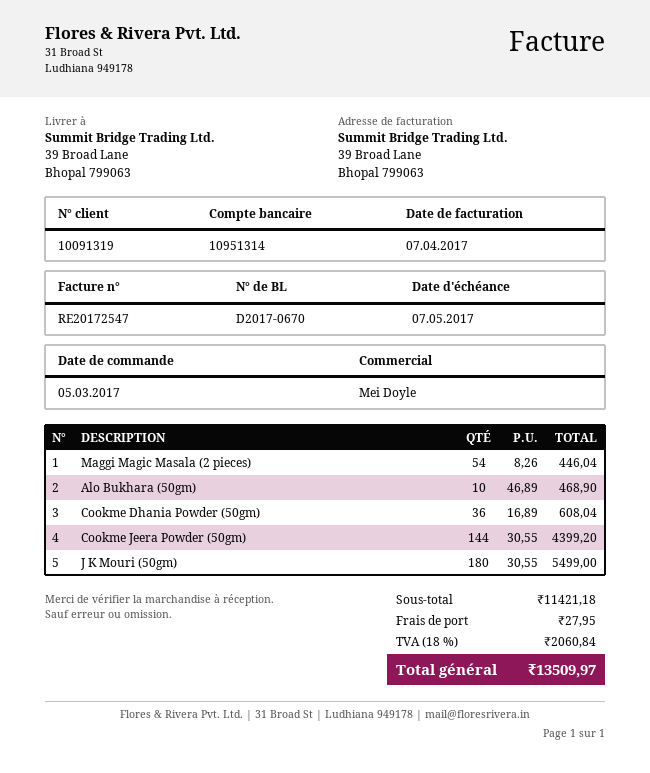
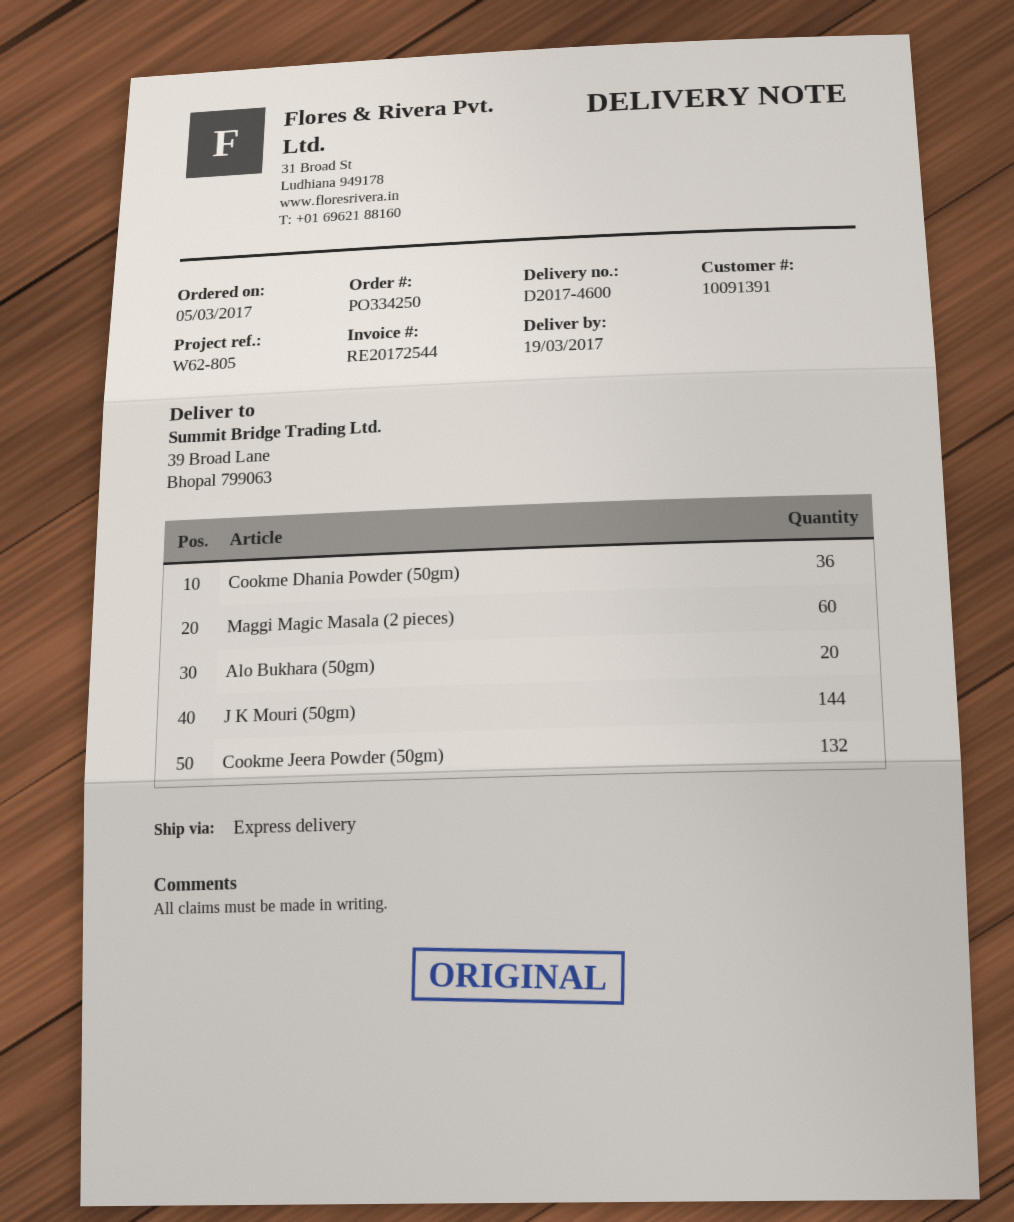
delivery note number: D2017-0670 -> D2017-4600
invoice number: RE20172547 -> RE20172544
customer number: 10091319 -> 10091391
Maggi Magic Masala (2 pieces): 54 -> 60
Alo Bukhara (50gm): 10 -> 20
Cookme Jeera Powder (50gm): 144 -> 132
J K Mouri (50gm): 180 -> 144

